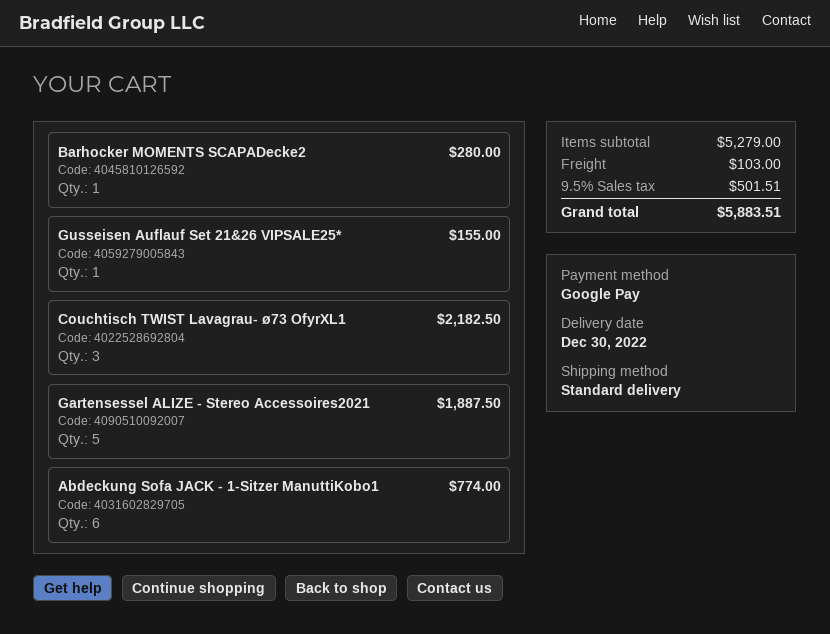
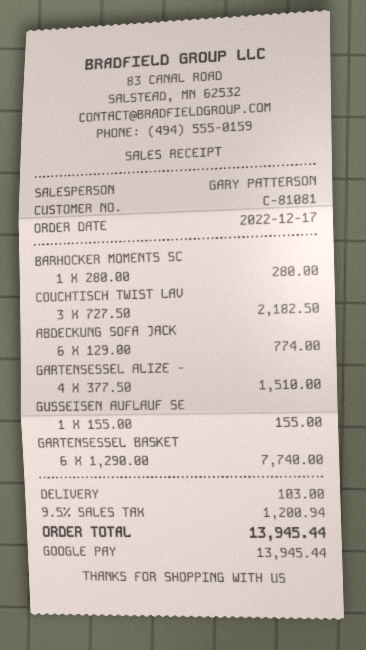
Gartensessel ALIZE - Stereo Accessoires2021: 5 for 1887.50 -> 4 for 1510.00
GARTENSESSEL BASKET: none -> 6 for 7740.00
tax: 9.5% = 501.51 -> 9.5% = 1200.94
total: 5883.51 -> 13945.44

